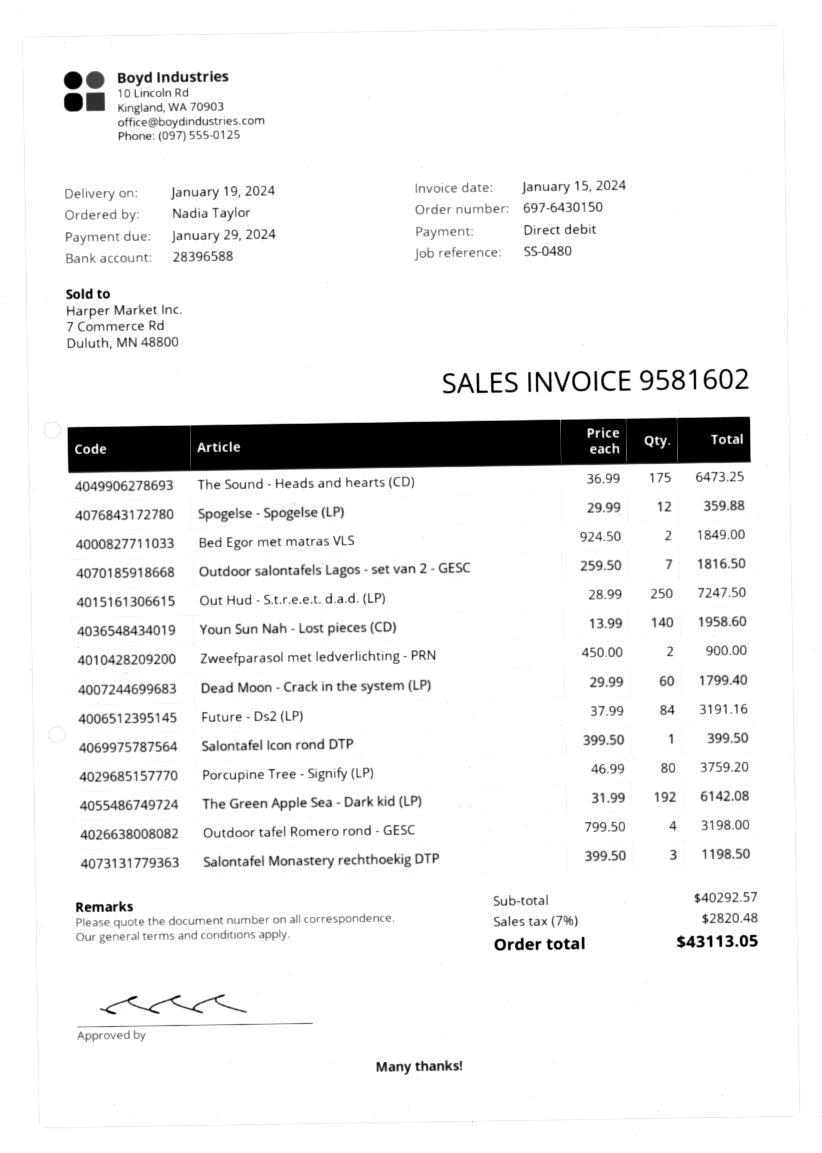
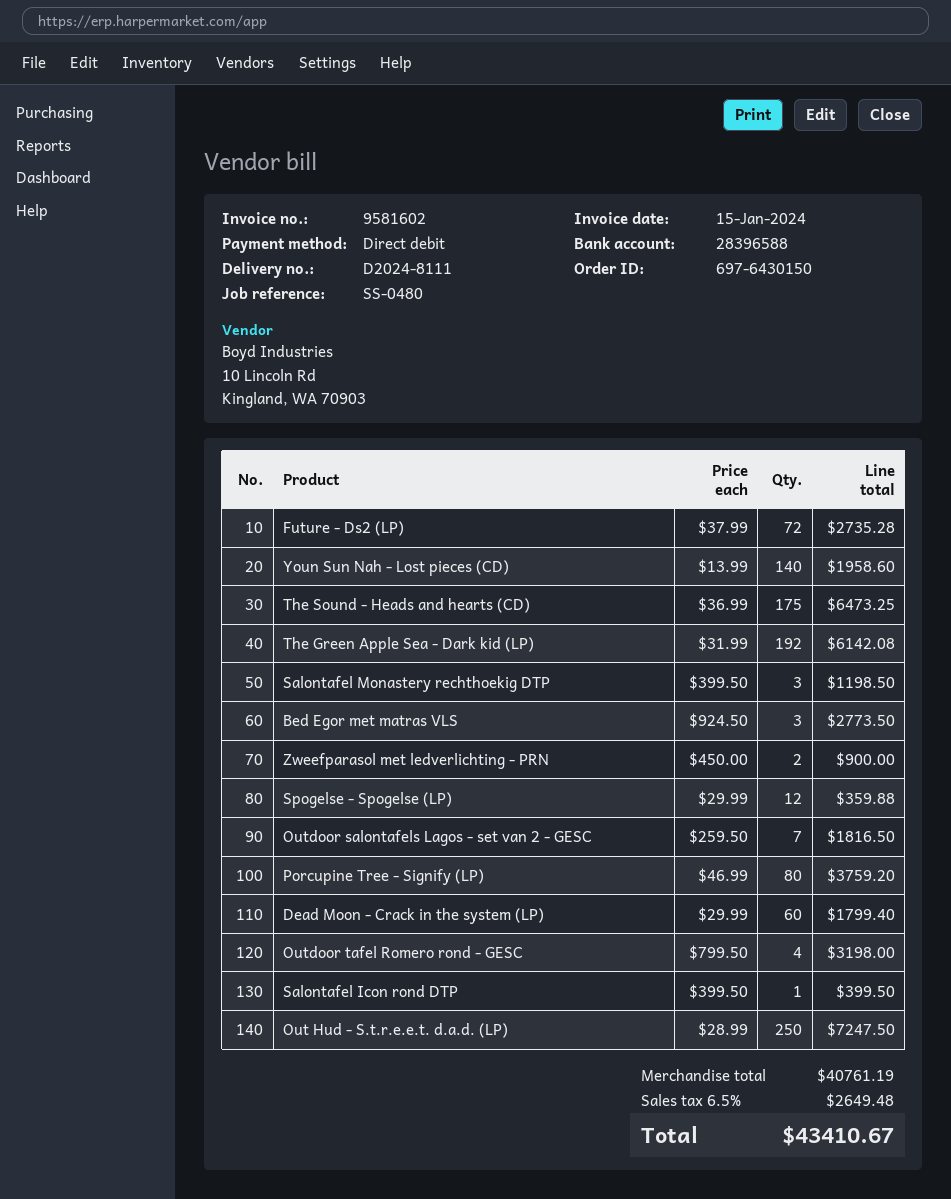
Bed Egor met matras VLS: 2 x 924.50 = 1849.00 -> 3 x 924.50 = 2773.50
Future - Ds2 (LP): 84 x 37.99 = 3191.16 -> 72 x 37.99 = 2735.28
subtotal: 40292.57 -> 40761.19
tax: 7% = 2820.48 -> 6.5% = 2649.48
total: 43113.05 -> 43410.67

